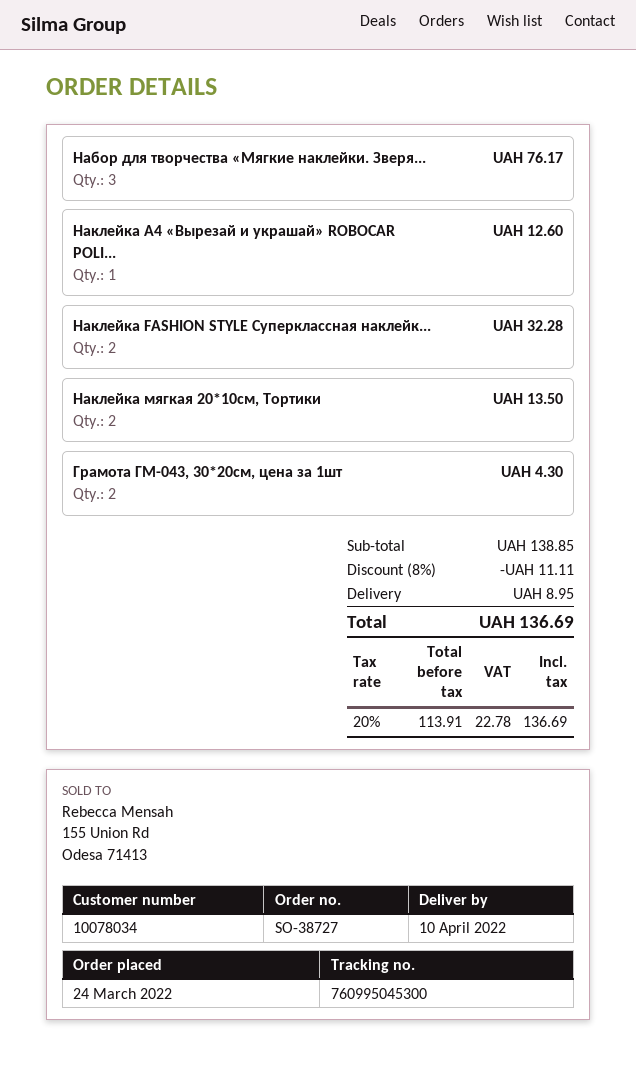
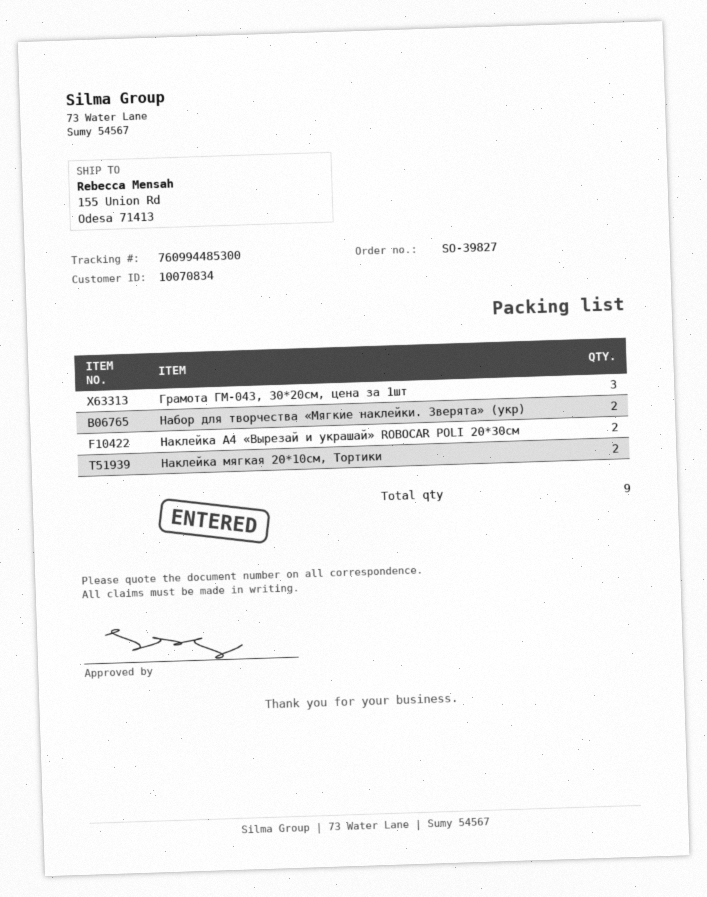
order number: SO-38727 -> SO-39827
customer number: 10078034 -> 10070834
tracking number: 760995045300 -> 760994485300
Набор для творчества «Мягкие наклейки. Зверя...: 3 -> 2
Наклейка А4 «Вырезай и украшай» ROBOCAR POLI...: 1 -> 2
Наклейка FASHION STYLE Суперклассная наклейк...: 2 -> none
Грамота ГМ-043, 30*20см, цена за 1шт: 2 -> 3

